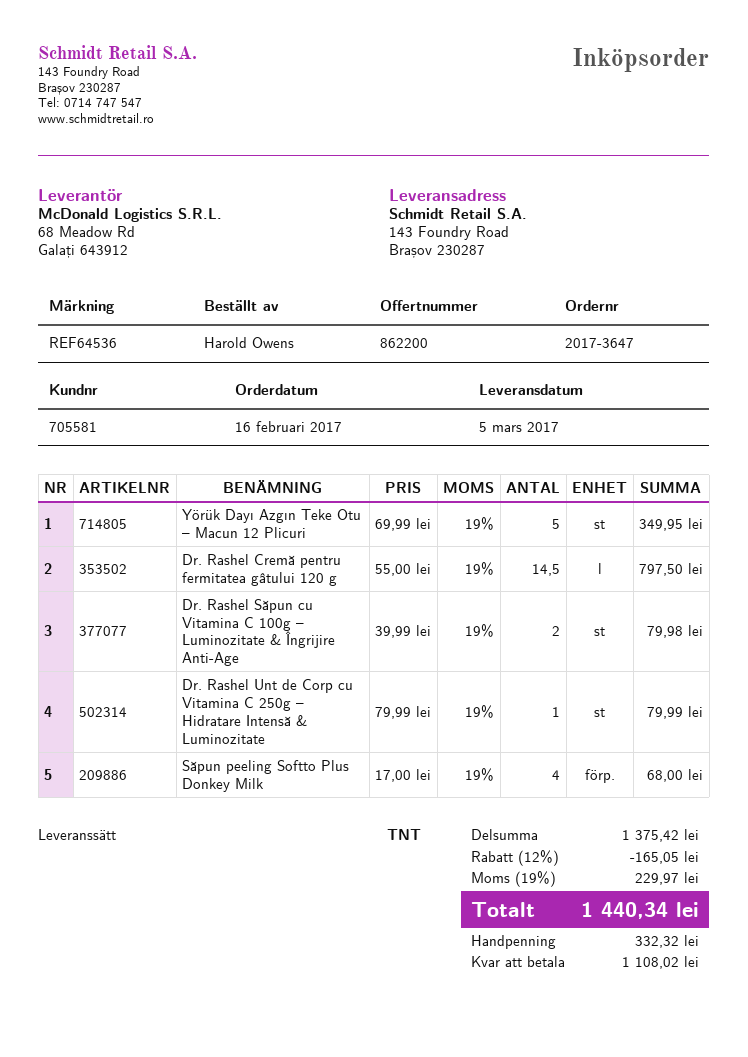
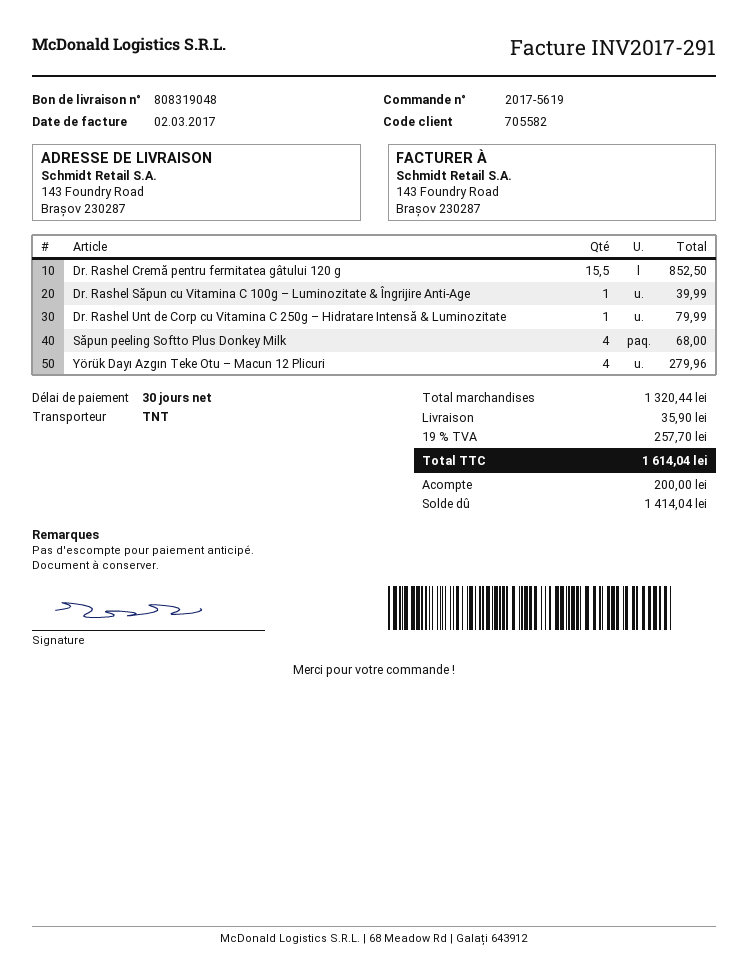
order number: 2017-3647 -> 2017-5619
customer number: 705581 -> 705582
Yörük Dayı Azgın Teke Otu – Macun 12 Plicuri: 5 for 349.95 -> 4 for 279.96
Dr. Rashel Cremă pentru fermitatea gâtului 120 g: 14.5 for 797.50 -> 15.5 for 852.50
Dr. Rashel Săpun cu Vitamina C 100g – Luminozitate & Îngrijire Anti-Age: 2 for 79.98 -> 1 for 39.99
subtotal: 1375.42 -> 1320.44
discount: 12% = 165.05 -> none
shipping: none -> 35.90
tax: 19% = 229.97 -> 19% = 257.70
total: 1440.34 -> 1614.04
deposit: 332.32 -> 200.00
balance: 1108.02 -> 1414.04

